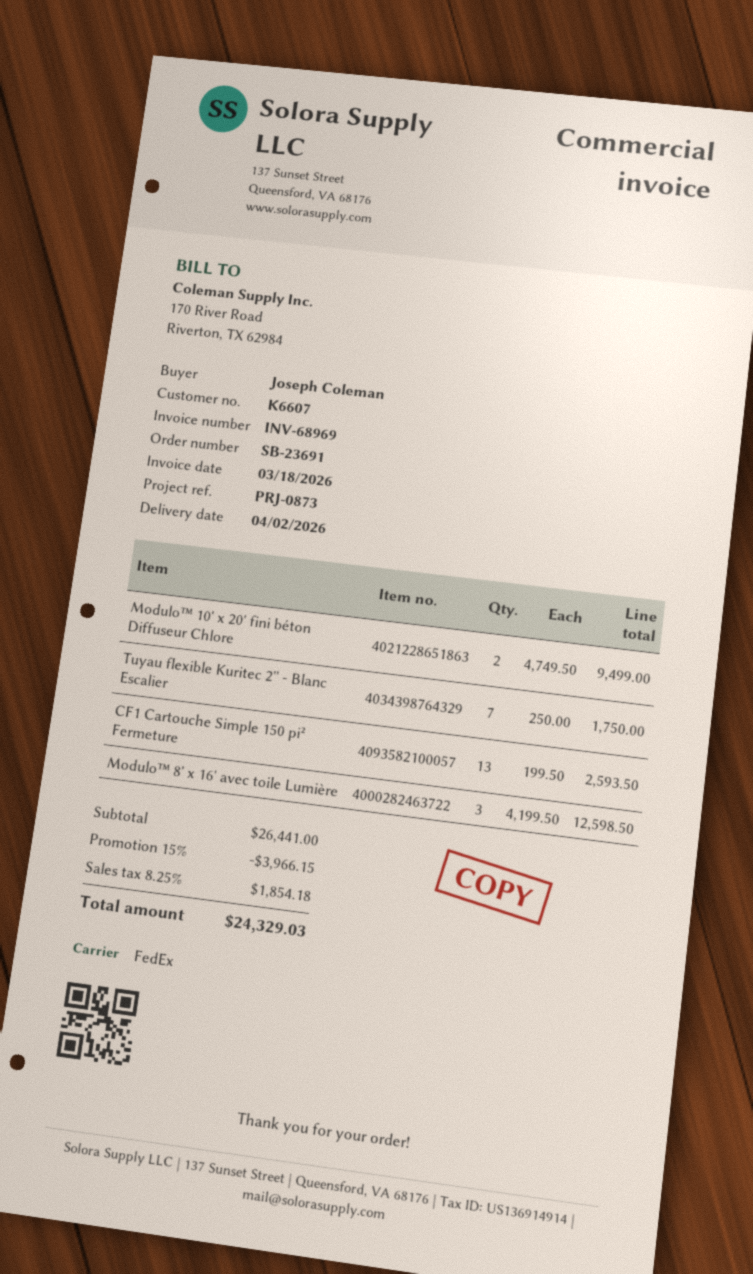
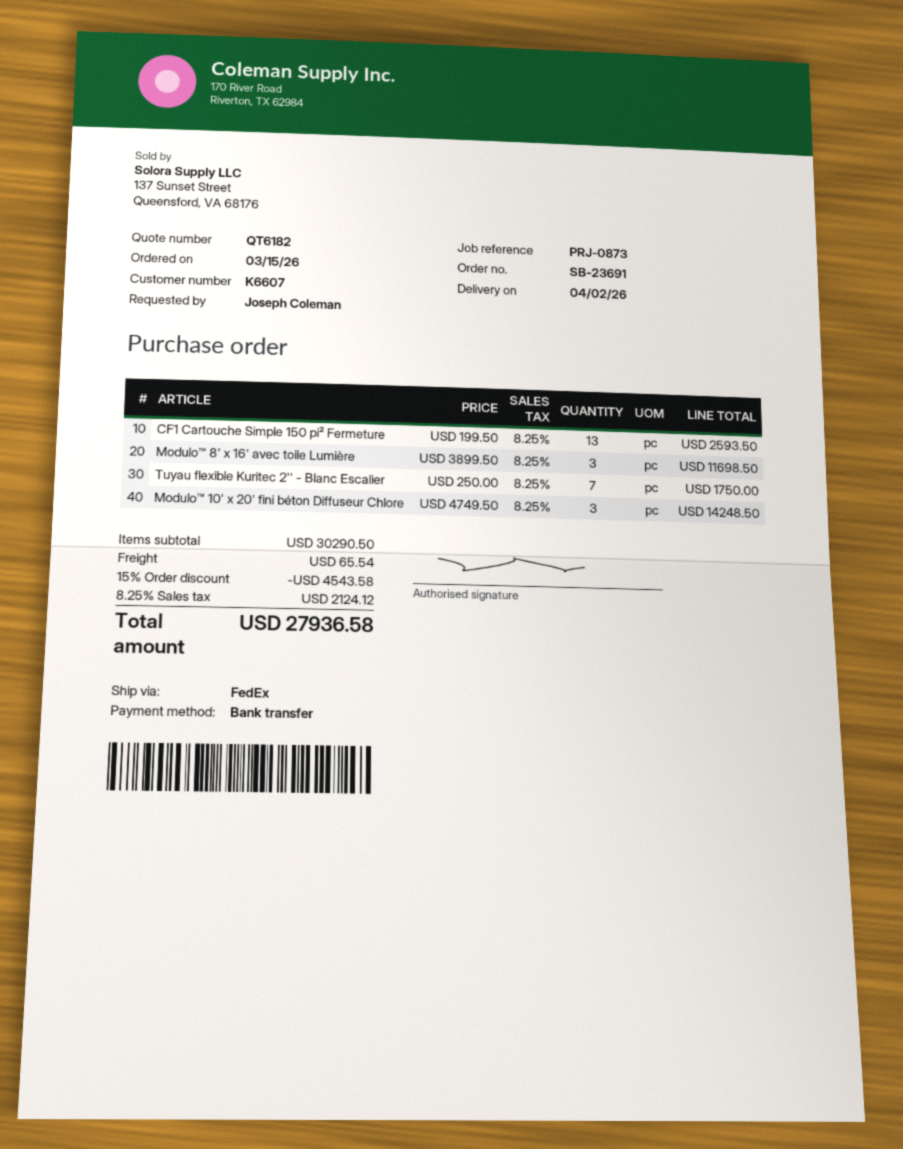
Modulo™ 10' x 20' fini béton Diffuseur Chlore: 2 x 4749.50 = 9499.00 -> 3 x 4749.50 = 14248.50
Modulo™ 8' x 16' avec toile Lumière: 3 x 4199.50 = 12598.50 -> 3 x 3899.50 = 11698.50
subtotal: 26441.00 -> 30290.50
discount: 15% = 3966.15 -> 15% = 4543.58
shipping: none -> 65.54
tax: 8.25% = 1854.18 -> 8.25% = 2124.12
total: 24329.03 -> 27936.58

